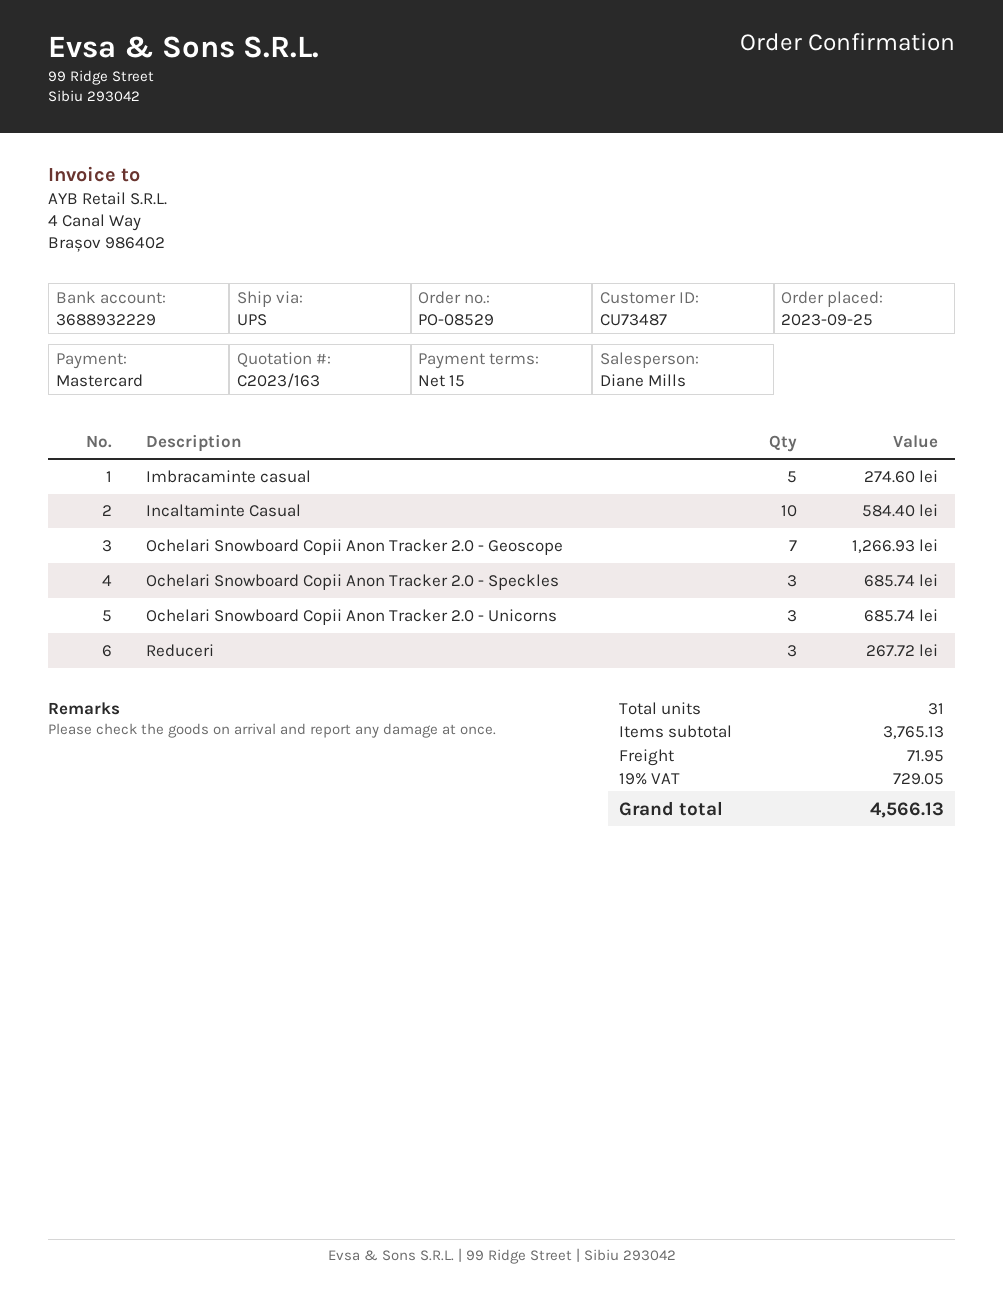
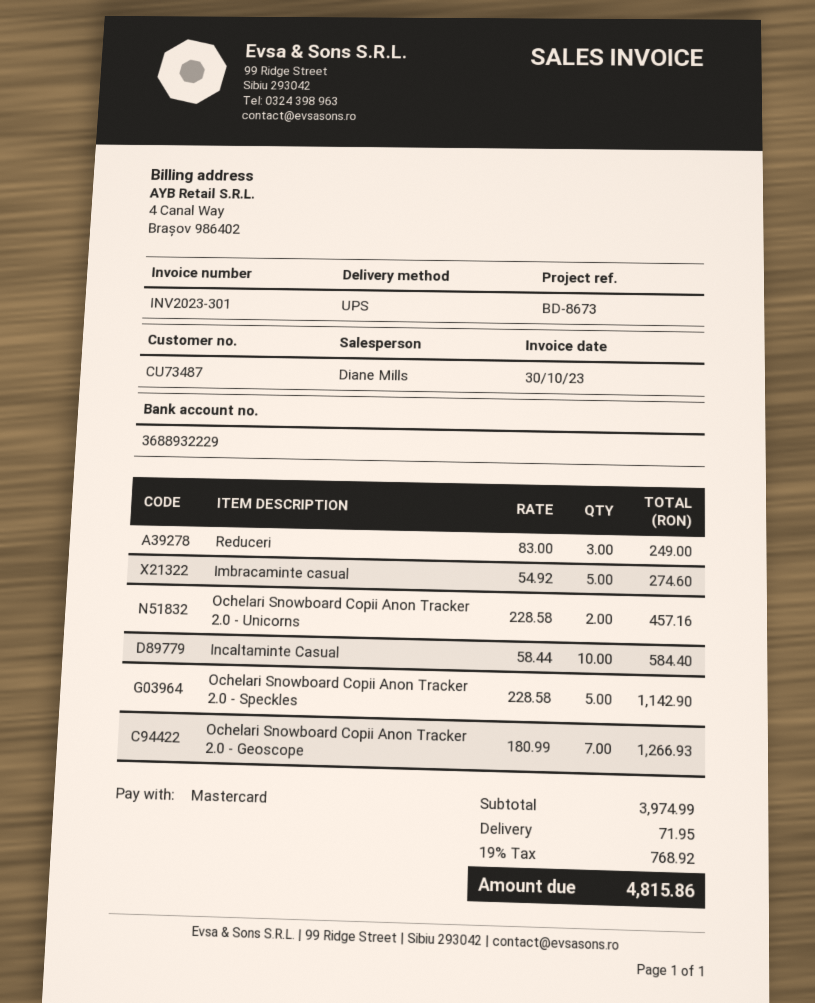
Ochelari Snowboard Copii Anon Tracker 2.0 - Speckles: 3 for 685.74 -> 5 for 1142.90
Ochelari Snowboard Copii Anon Tracker 2.0 - Unicorns: 3 for 685.74 -> 2 for 457.16
Reduceri: 3 for 267.72 -> 3 for 249.00
subtotal: 3765.13 -> 3974.99
tax: 19% = 729.05 -> 19% = 768.92
total: 4566.13 -> 4815.86

